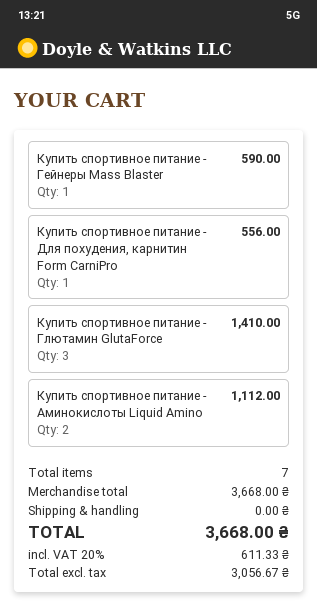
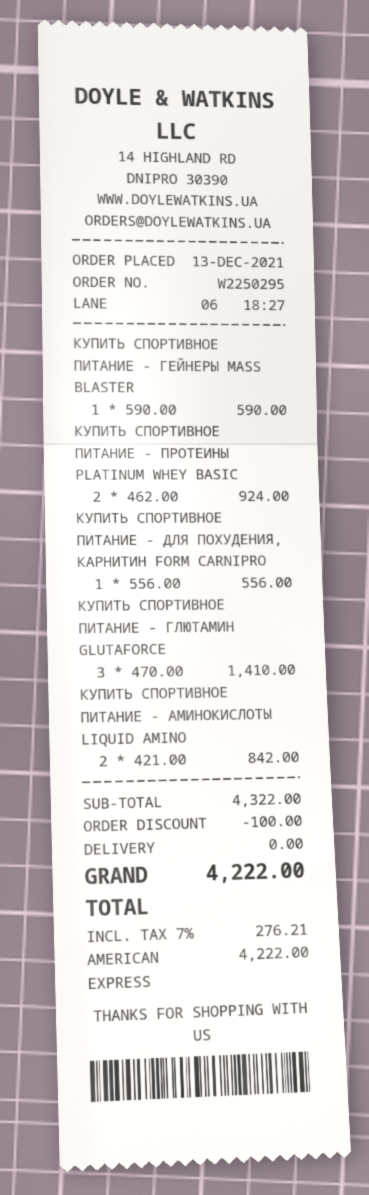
Купить спортивное питание - Аминокислоты Liquid Amino: 2 for 1112.00 -> 2 for 842.00
КУПИТЬ СПОРТИВНОЕ ПИТАНИЕ - ПРОТЕИНЫ PLATINUM WHEY BASIC: none -> 2 for 924.00
subtotal: 3668.00 -> 4322.00
discount: none -> 100.00
tax: 20% = 611.33 -> 7% = 276.21
total: 3668.00 -> 4222.00

